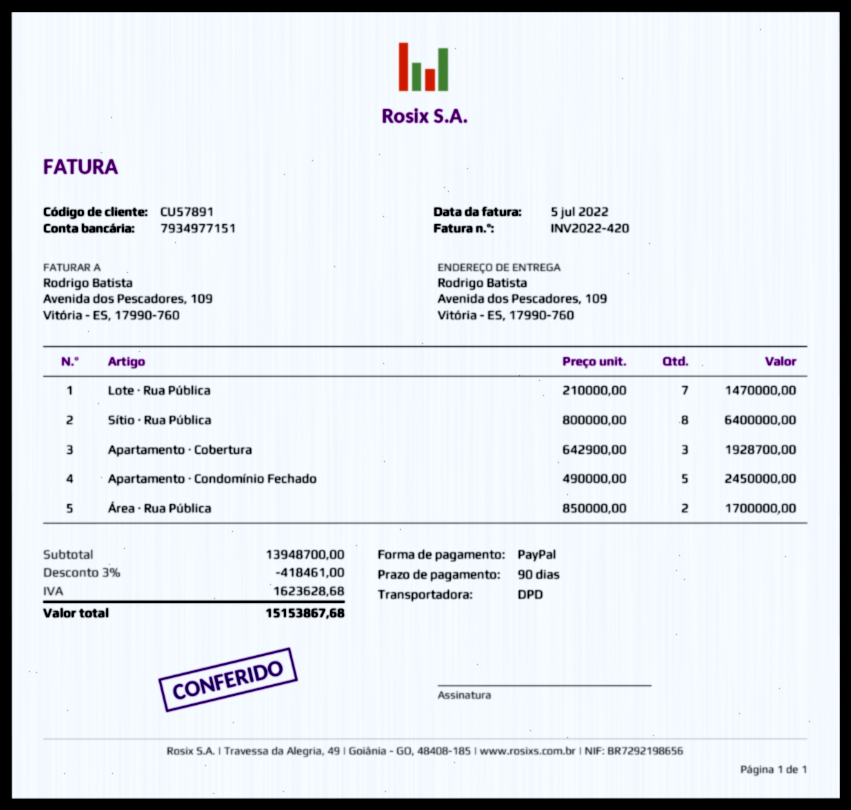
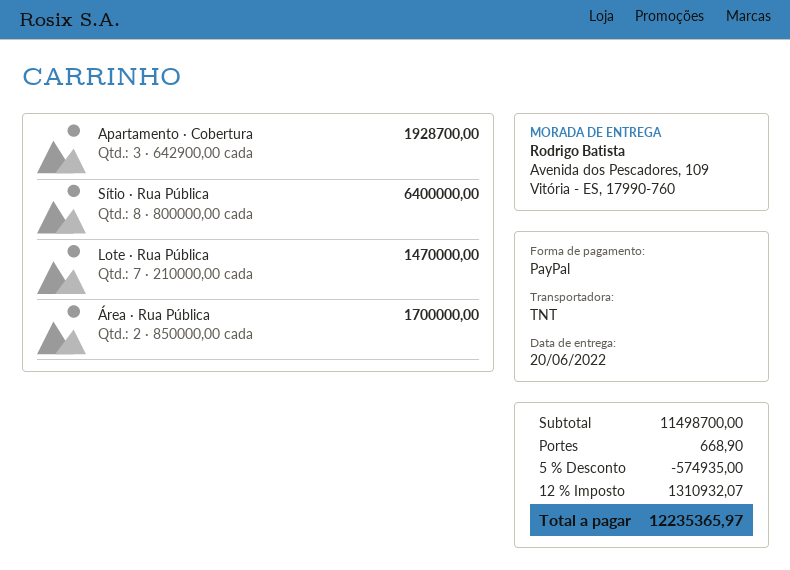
shipping method: DPD -> TNT
Apartamento · Condomínio Fechado: 5 x 490000.00 = 2450000.00 -> none
subtotal: 13948700.00 -> 11498700.00
discount: 3% = 418461.00 -> 5% = 574935.00
shipping: none -> 668.90
tax: 1623628.68 -> 1310932.07
total: 15153867.68 -> 12235365.97

